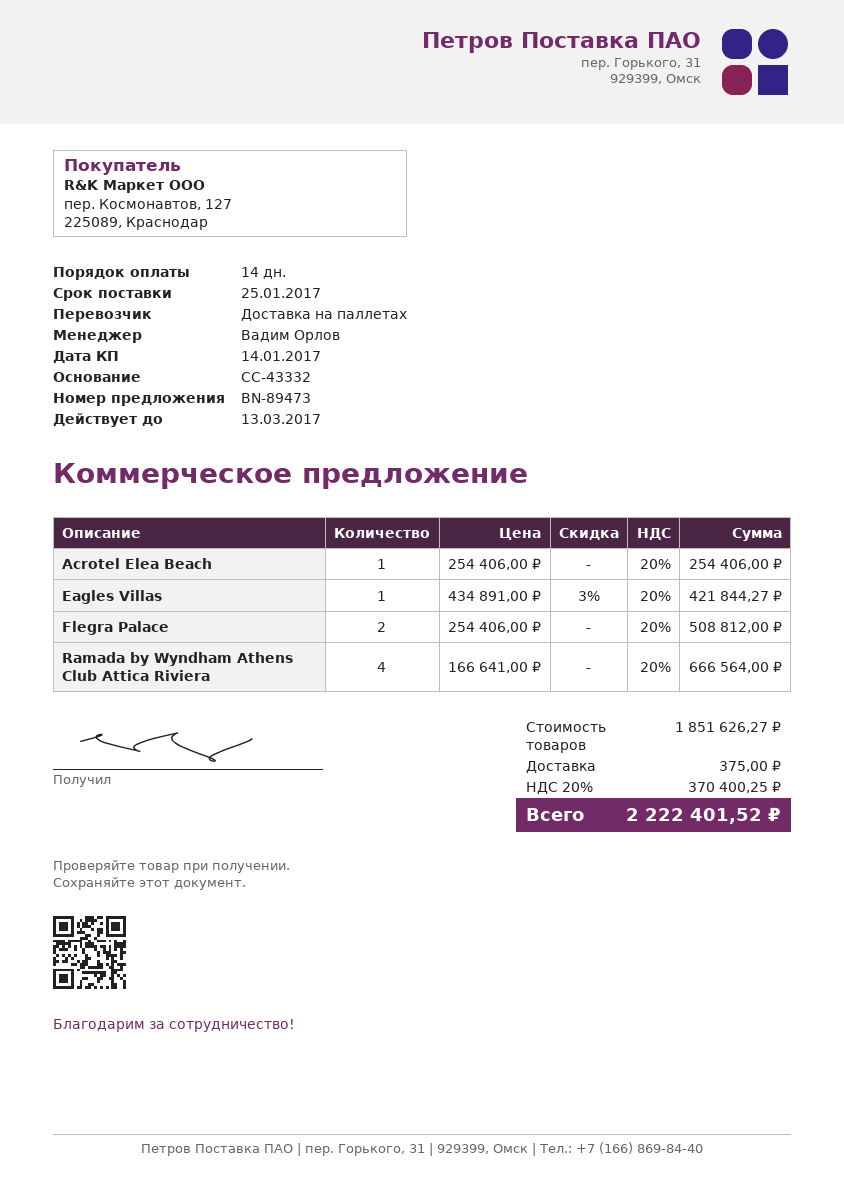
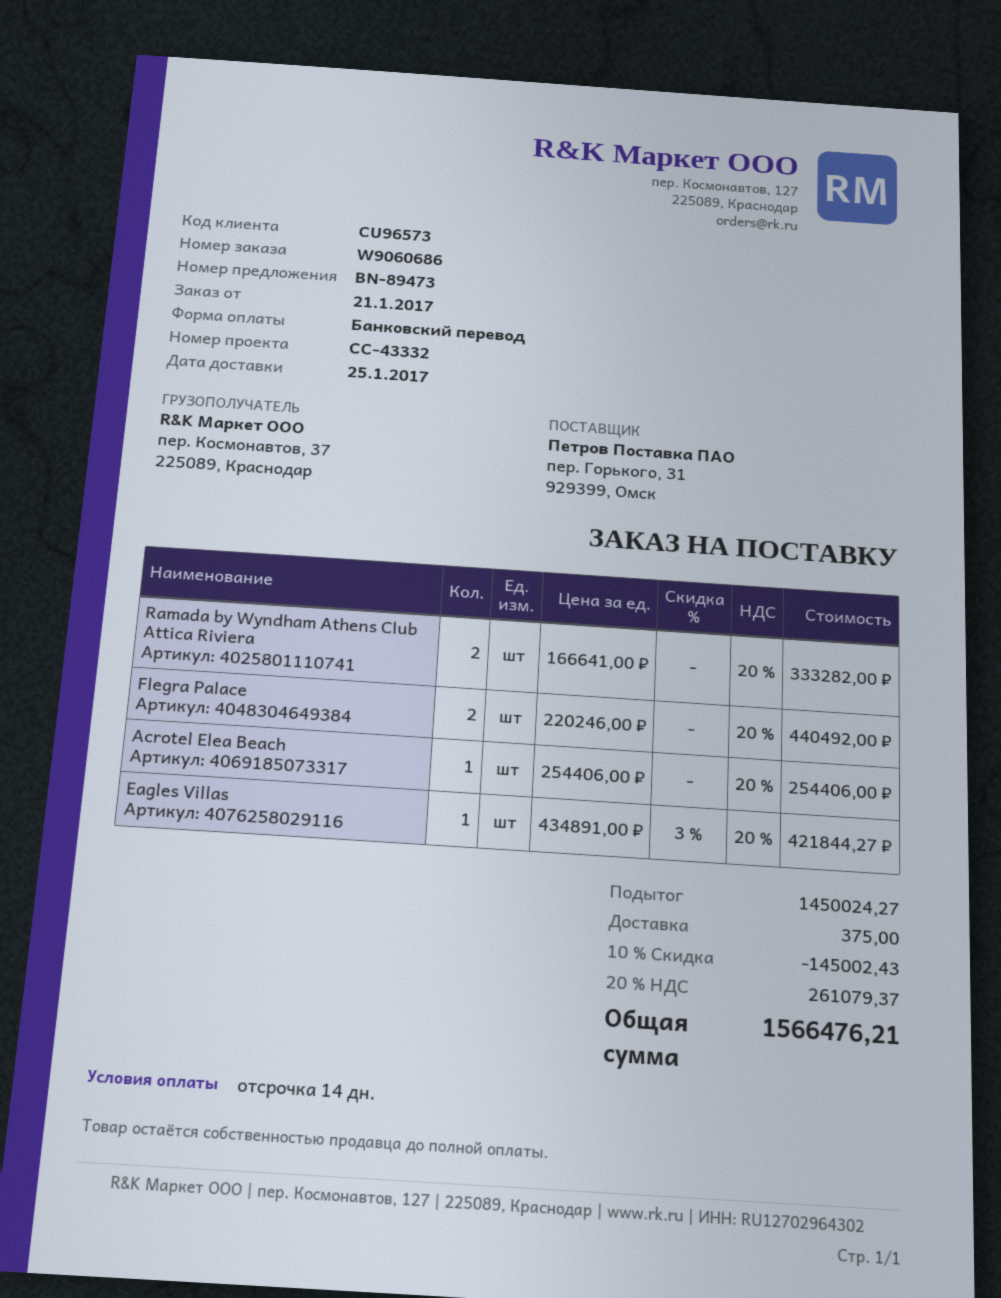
Flegra Palace: 2 x 254406.00 = 508812.00 -> 2 x 220246.00 = 440492.00
Ramada by Wyndham Athens Club Attica Riviera: 4 x 166641.00 = 666564.00 -> 2 x 166641.00 = 333282.00
subtotal: 1851626.27 -> 1450024.27
discount: none -> 10% = 145002.43
tax: 20% = 370400.25 -> 20% = 261079.37
total: 2222401.52 -> 1566476.21

